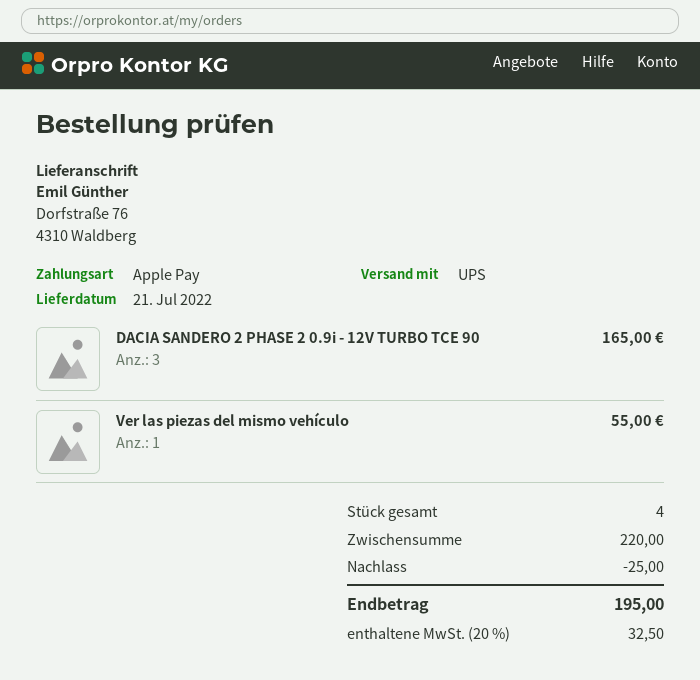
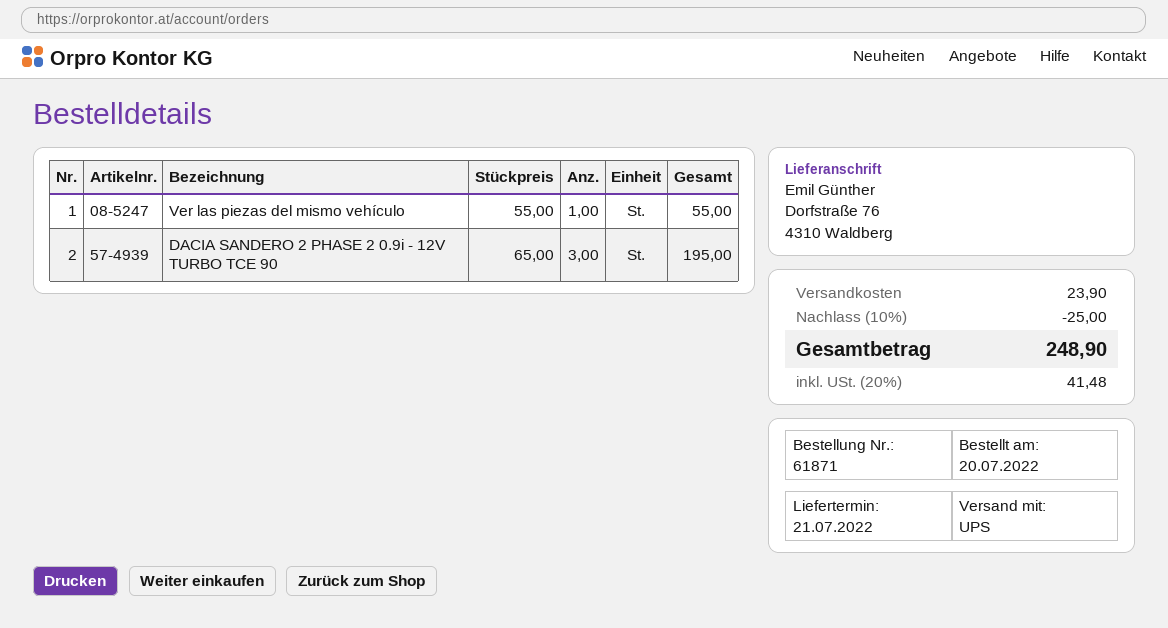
DACIA SANDERO 2 PHASE 2 0.9i - 12V TURBO TCE 90: 3 for 165.00 -> 3 for 195.00
shipping: none -> 23.90
tax: 20% = 32.50 -> 20% = 41.48
total: 195.00 -> 248.90

